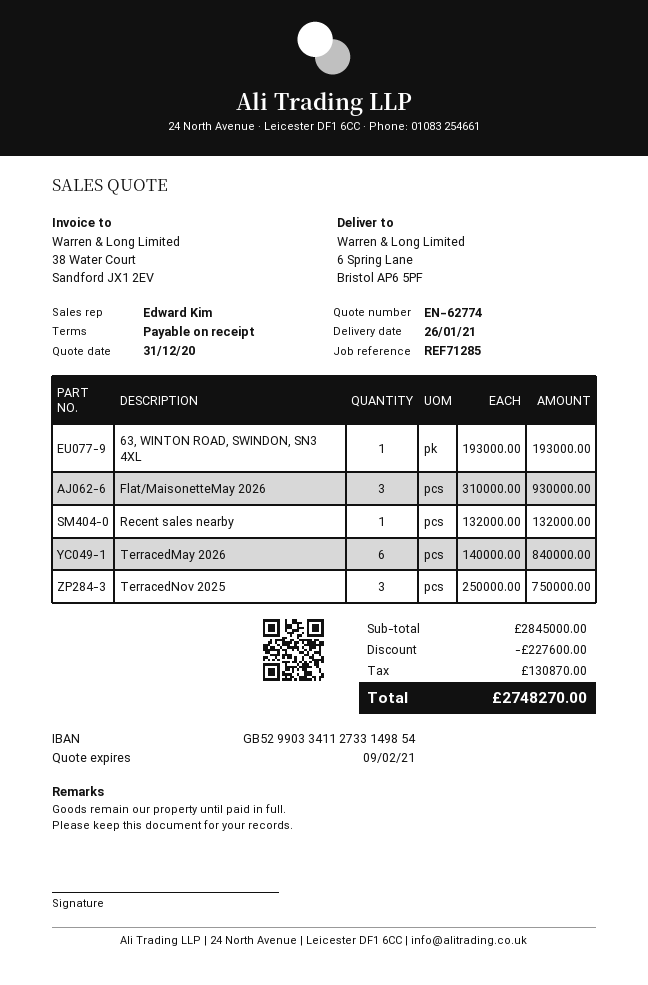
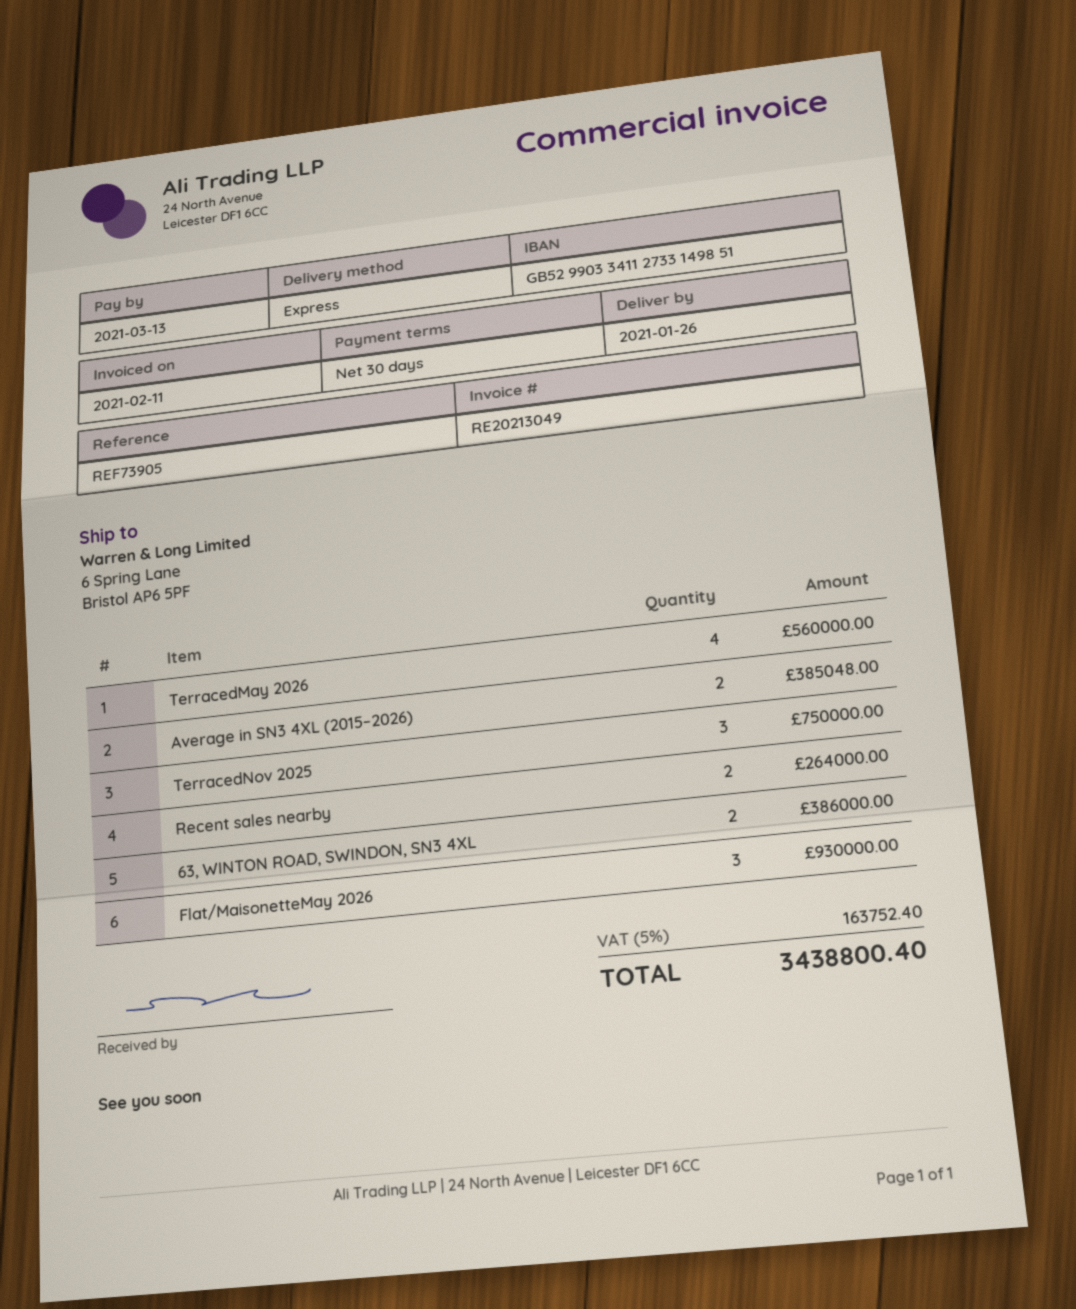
payment terms: on receipt -> 30 days
reference: REF71285 -> REF73905
bank account: GB52990334112733149854 -> GB52990334112733149851
63, WINTON ROAD, SWINDON, SN3 4XL: 1 for 193000.00 -> 2 for 386000.00
Recent sales nearby: 1 for 132000.00 -> 2 for 264000.00
TerracedMay 2026: 6 for 840000.00 -> 4 for 560000.00
Average in SN3 4XL (2015–2026): none -> 2 for 385048.00
discount: 227600.00 -> none
tax: 130870.00 -> 163752.40
total: 2748270.00 -> 3438800.40

